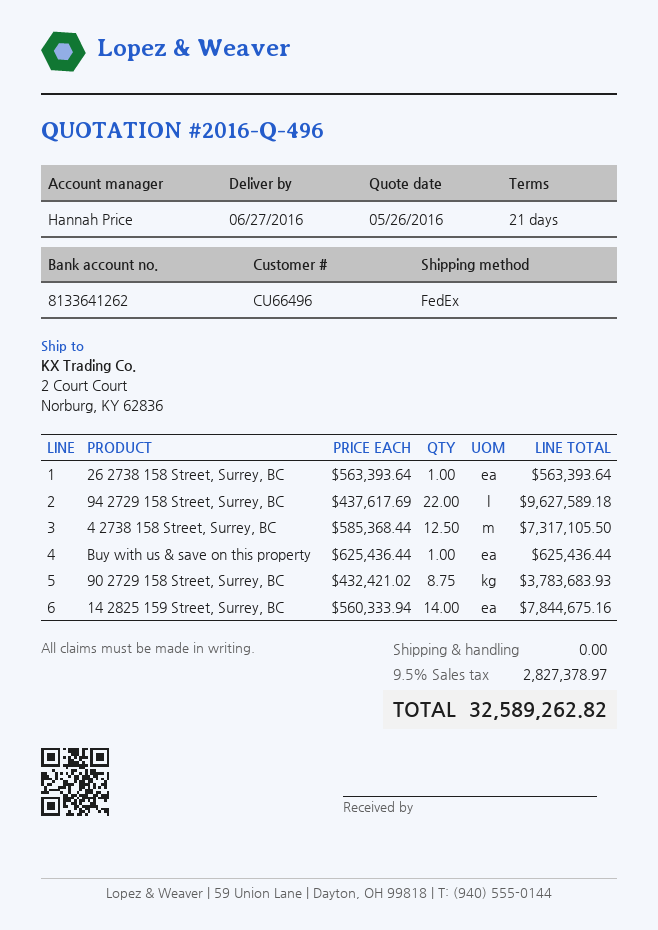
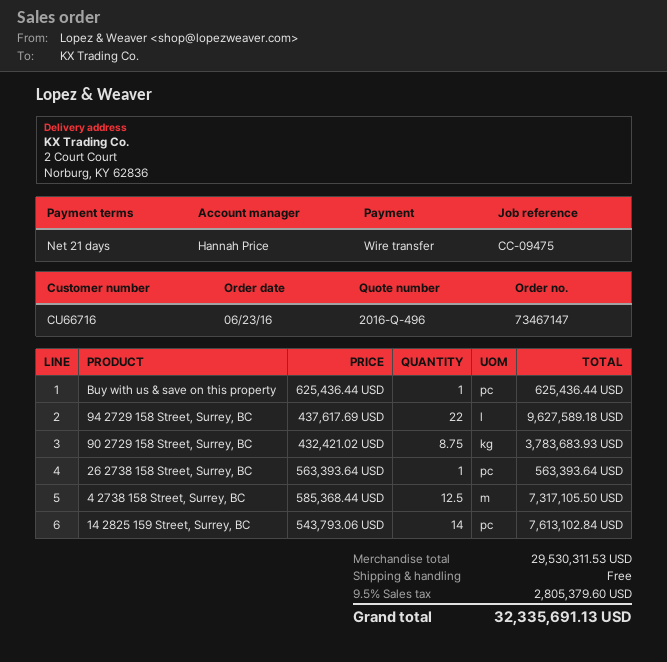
customer number: CU66496 -> CU66716
14 2825 159 Street, Surrey, BC: 14 x 560333.94 = 7844675.16 -> 14 x 543793.06 = 7613102.84
tax: 9.5% = 2827378.97 -> 9.5% = 2805379.60
total: 32589262.82 -> 32335691.13

